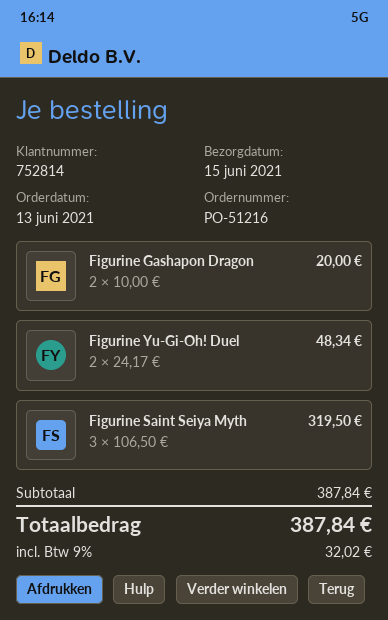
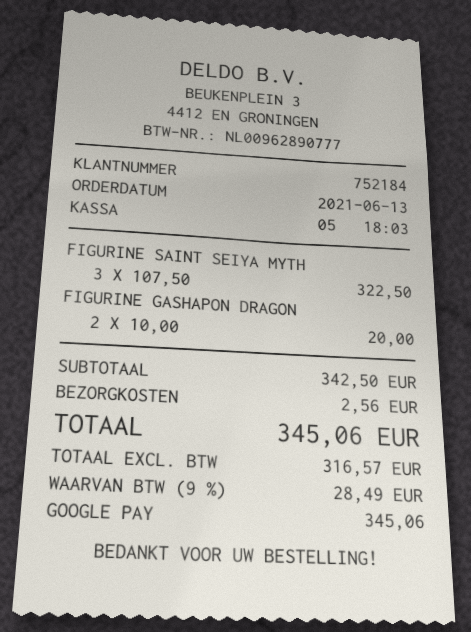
customer number: 752814 -> 752184
Figurine Yu-Gi-Oh! Duel: 2 x 24.17 = 48.34 -> none
Figurine Saint Seiya Myth: 3 x 106.50 = 319.50 -> 3 x 107.50 = 322.50
subtotal: 387.84 -> 342.50
shipping: none -> 2.56
tax: 9% = 32.02 -> 9% = 28.49
total: 387.84 -> 345.06

